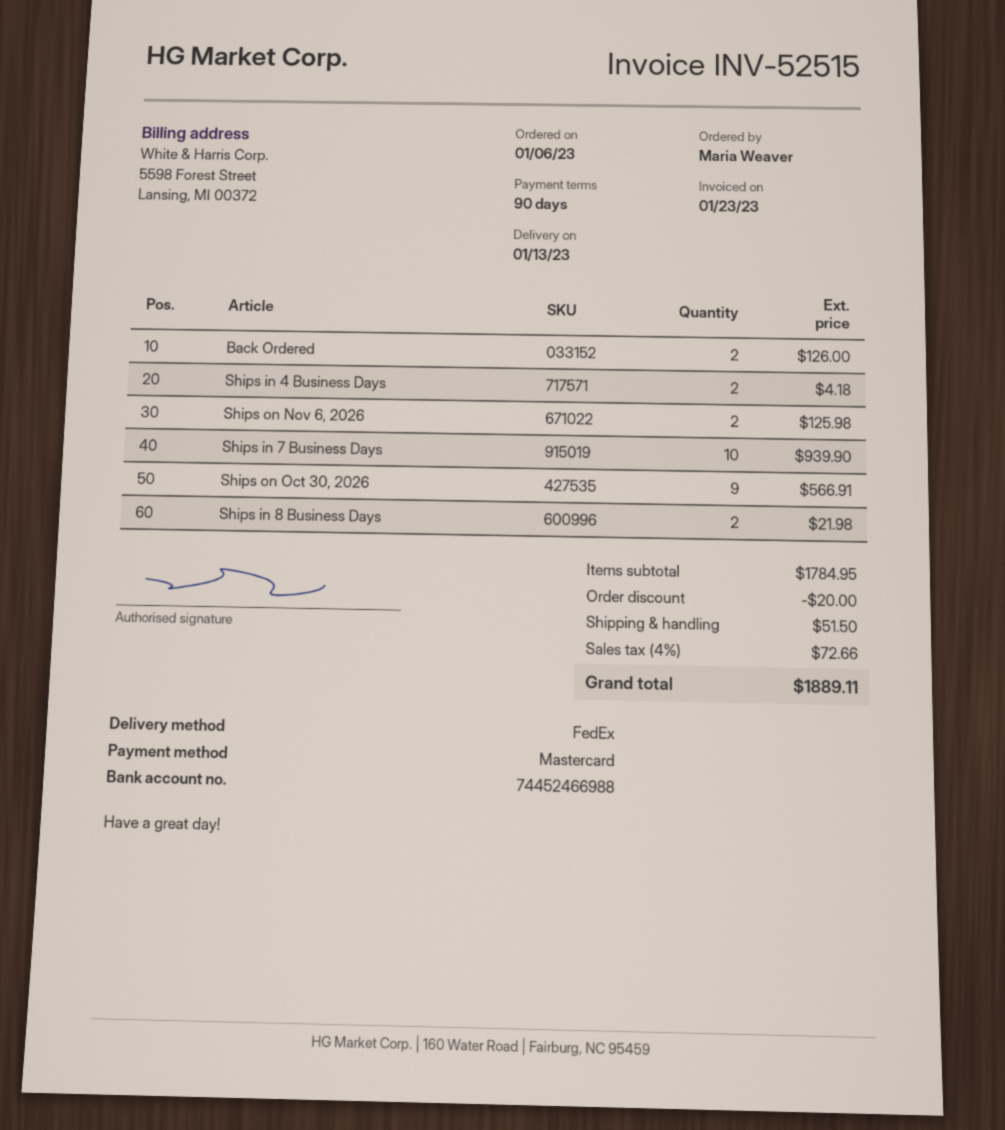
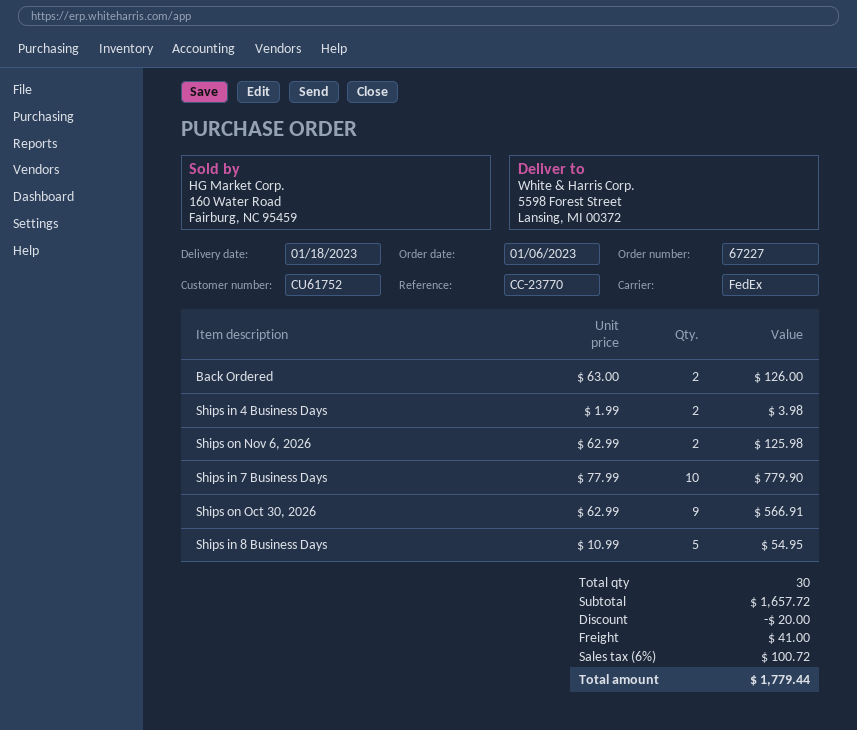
delivery date: 2023-01-13 -> 2023-01-18
Ships in 4 Business Days: 2 for 4.18 -> 2 for 3.98
Ships in 7 Business Days: 10 for 939.90 -> 10 for 779.90
Ships in 8 Business Days: 2 for 21.98 -> 5 for 54.95
subtotal: 1784.95 -> 1657.72
shipping: 51.50 -> 41.00
tax: 4% = 72.66 -> 6% = 100.72
total: 1889.11 -> 1779.44

